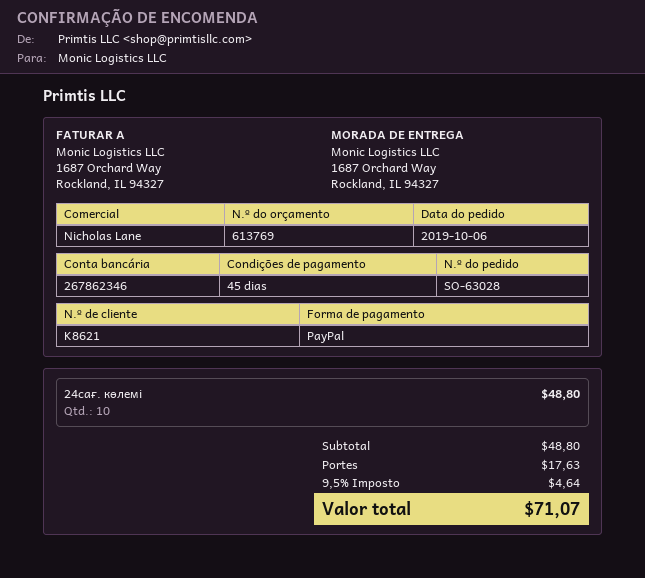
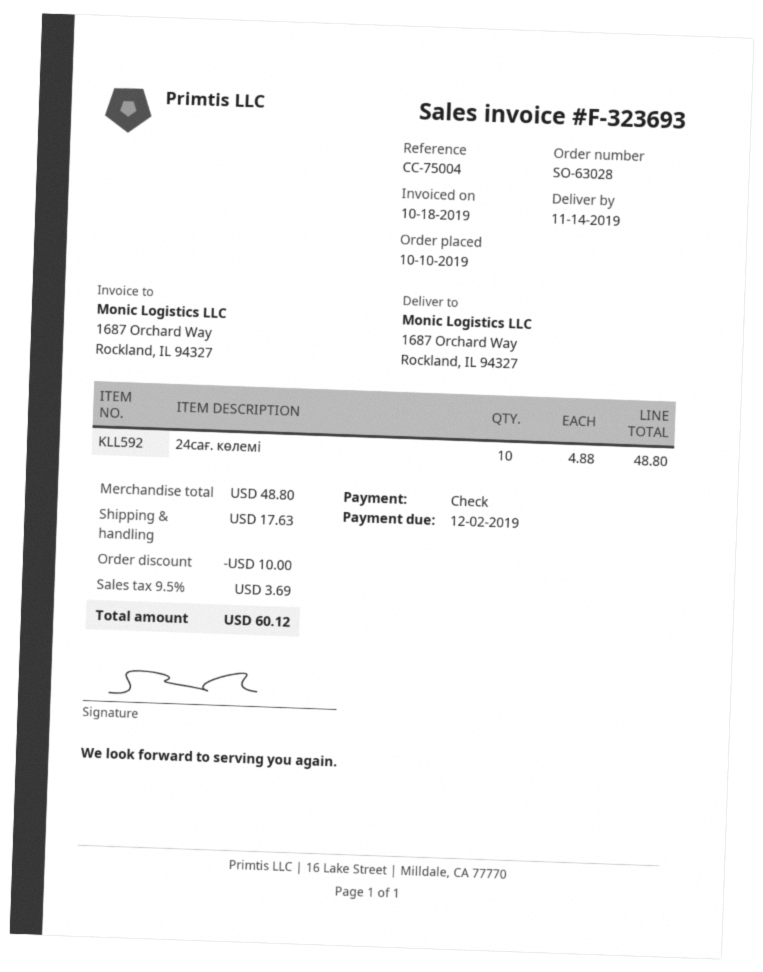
order date: 2019-10-06 -> 2019-10-10
payment method: PayPal -> cheque
discount: none -> 10.00
tax: 9.5% = 4.64 -> 9.5% = 3.69
total: 71.07 -> 60.12

